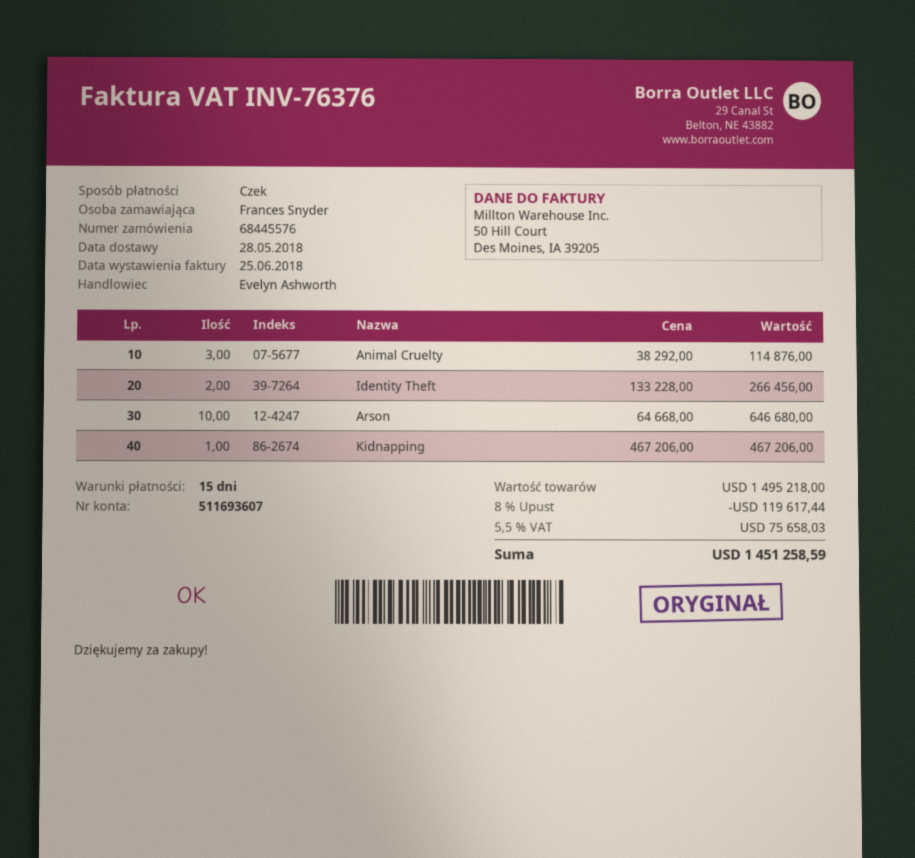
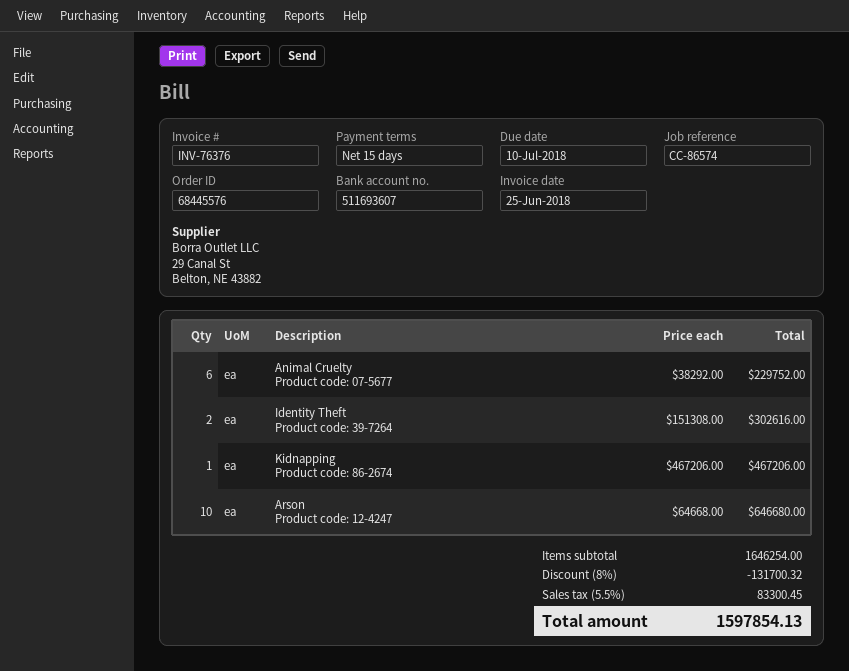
Animal Cruelty: 3 x 38292.00 = 114876.00 -> 6 x 38292.00 = 229752.00
Identity Theft: 2 x 133228.00 = 266456.00 -> 2 x 151308.00 = 302616.00
subtotal: 1495218.00 -> 1646254.00
discount: 8% = 119617.44 -> 8% = 131700.32
tax: 5.5% = 75658.03 -> 5.5% = 83300.45
total: 1451258.59 -> 1597854.13

